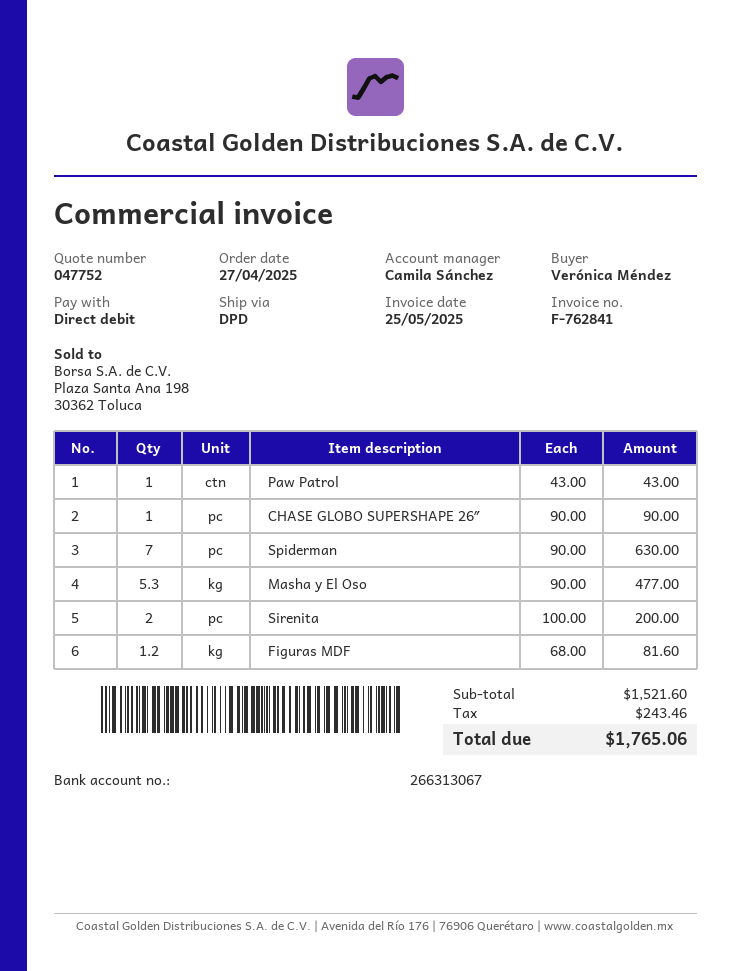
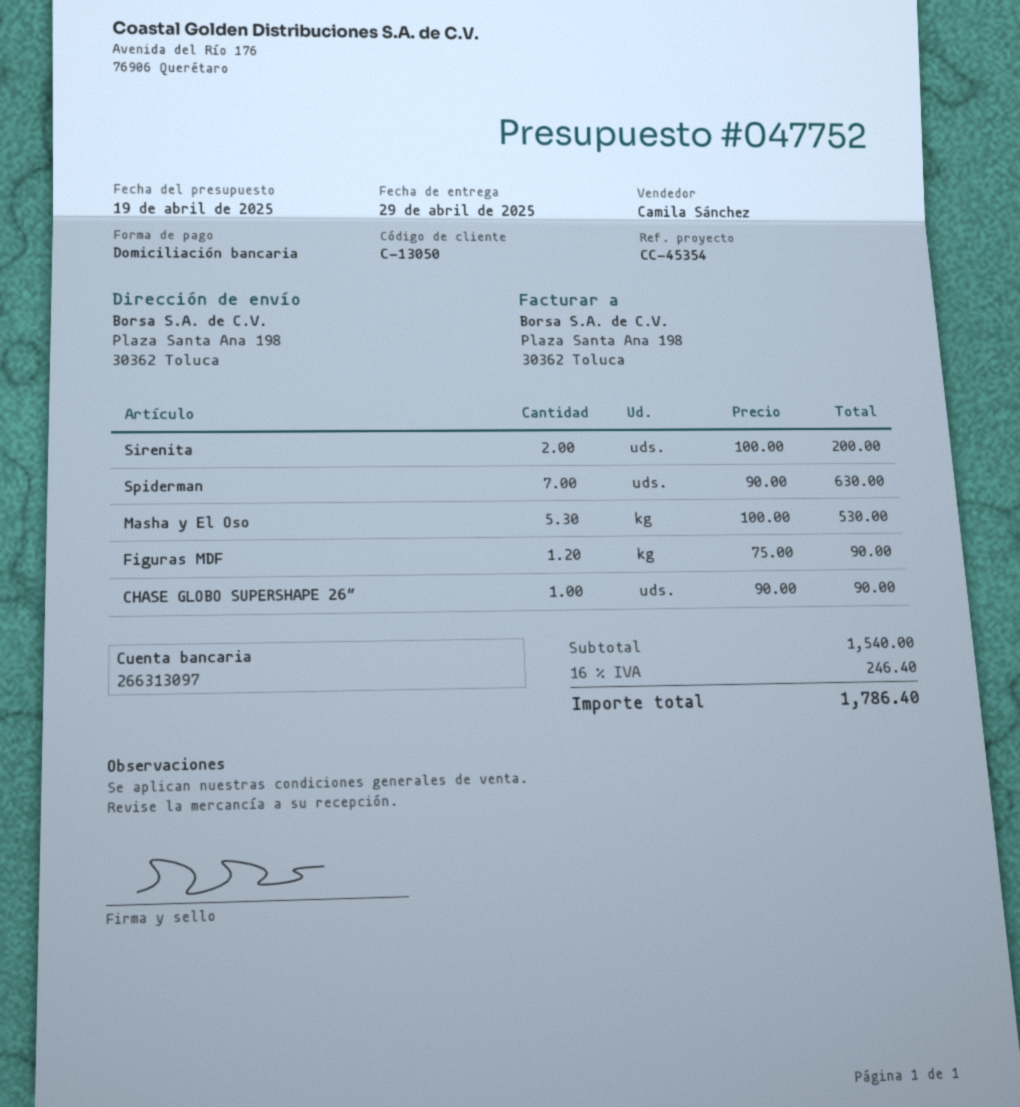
bank account: 266313067 -> 266313097
Paw Patrol: 1 x 43.00 = 43.00 -> none
Masha y El Oso: 5.3 x 90.00 = 477.00 -> 5.3 x 100.00 = 530.00
Figuras MDF: 1.2 x 68.00 = 81.60 -> 1.2 x 75.00 = 90.00
subtotal: 1521.60 -> 1540.00
tax: 243.46 -> 246.40
total: 1765.06 -> 1786.40

